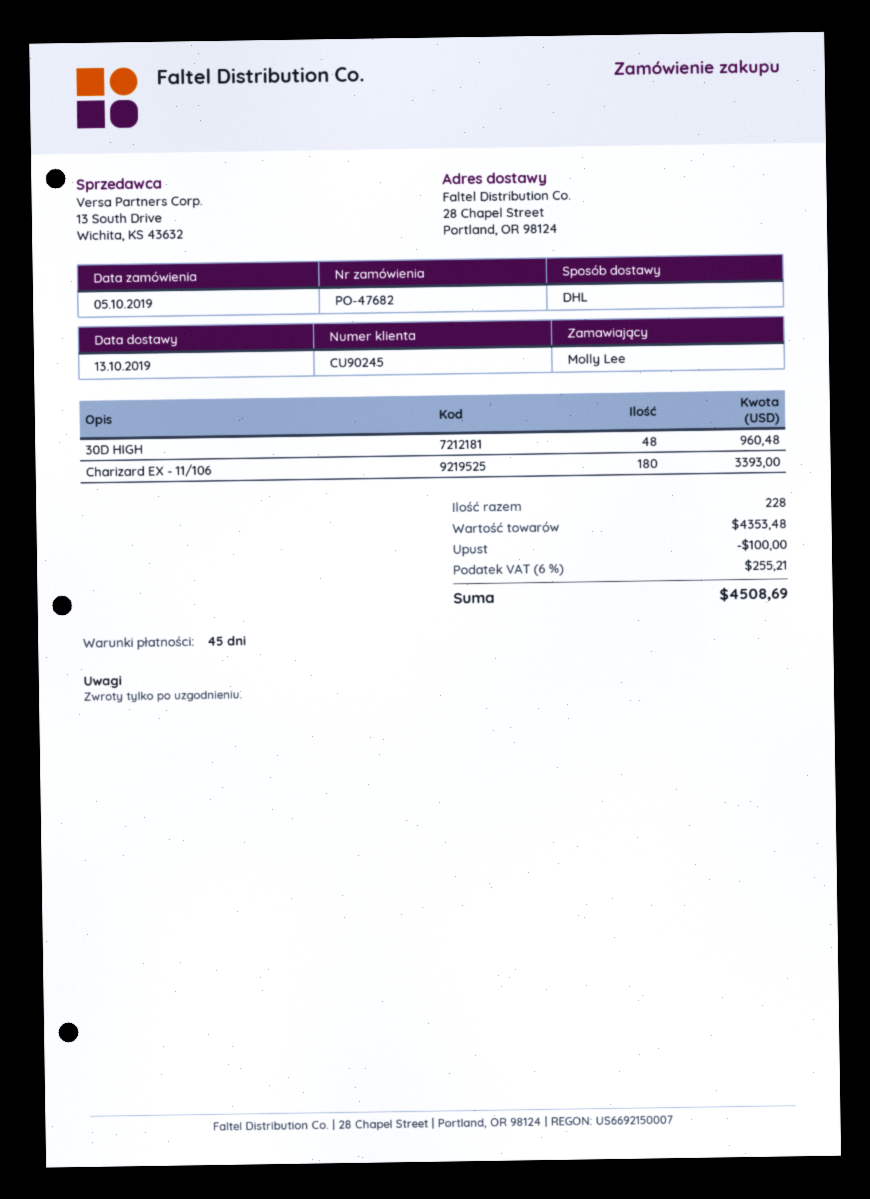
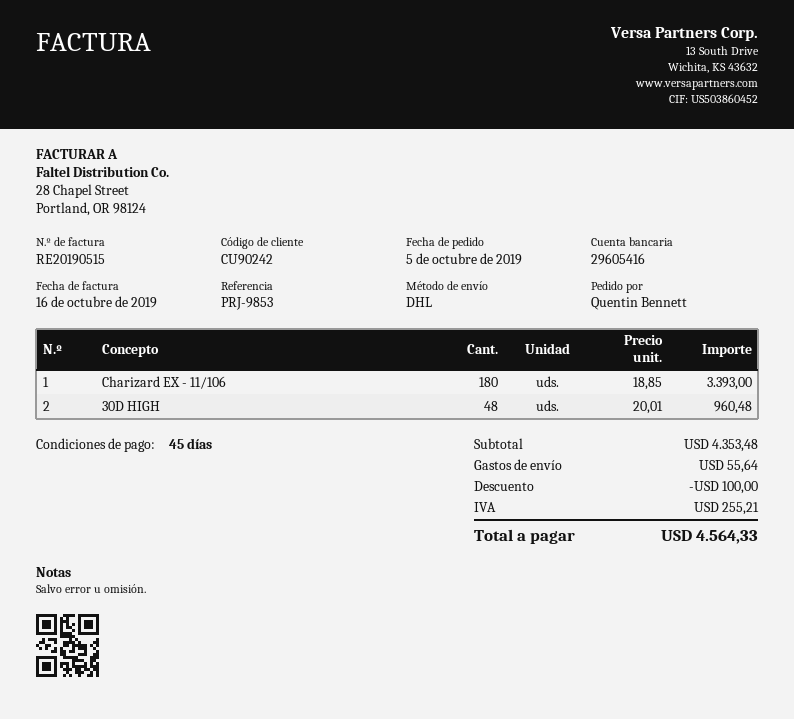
customer number: CU90245 -> CU90242
ordered by: Molly Lee -> Quentin Bennett
shipping: none -> 55.64
total: 4508.69 -> 4564.33

